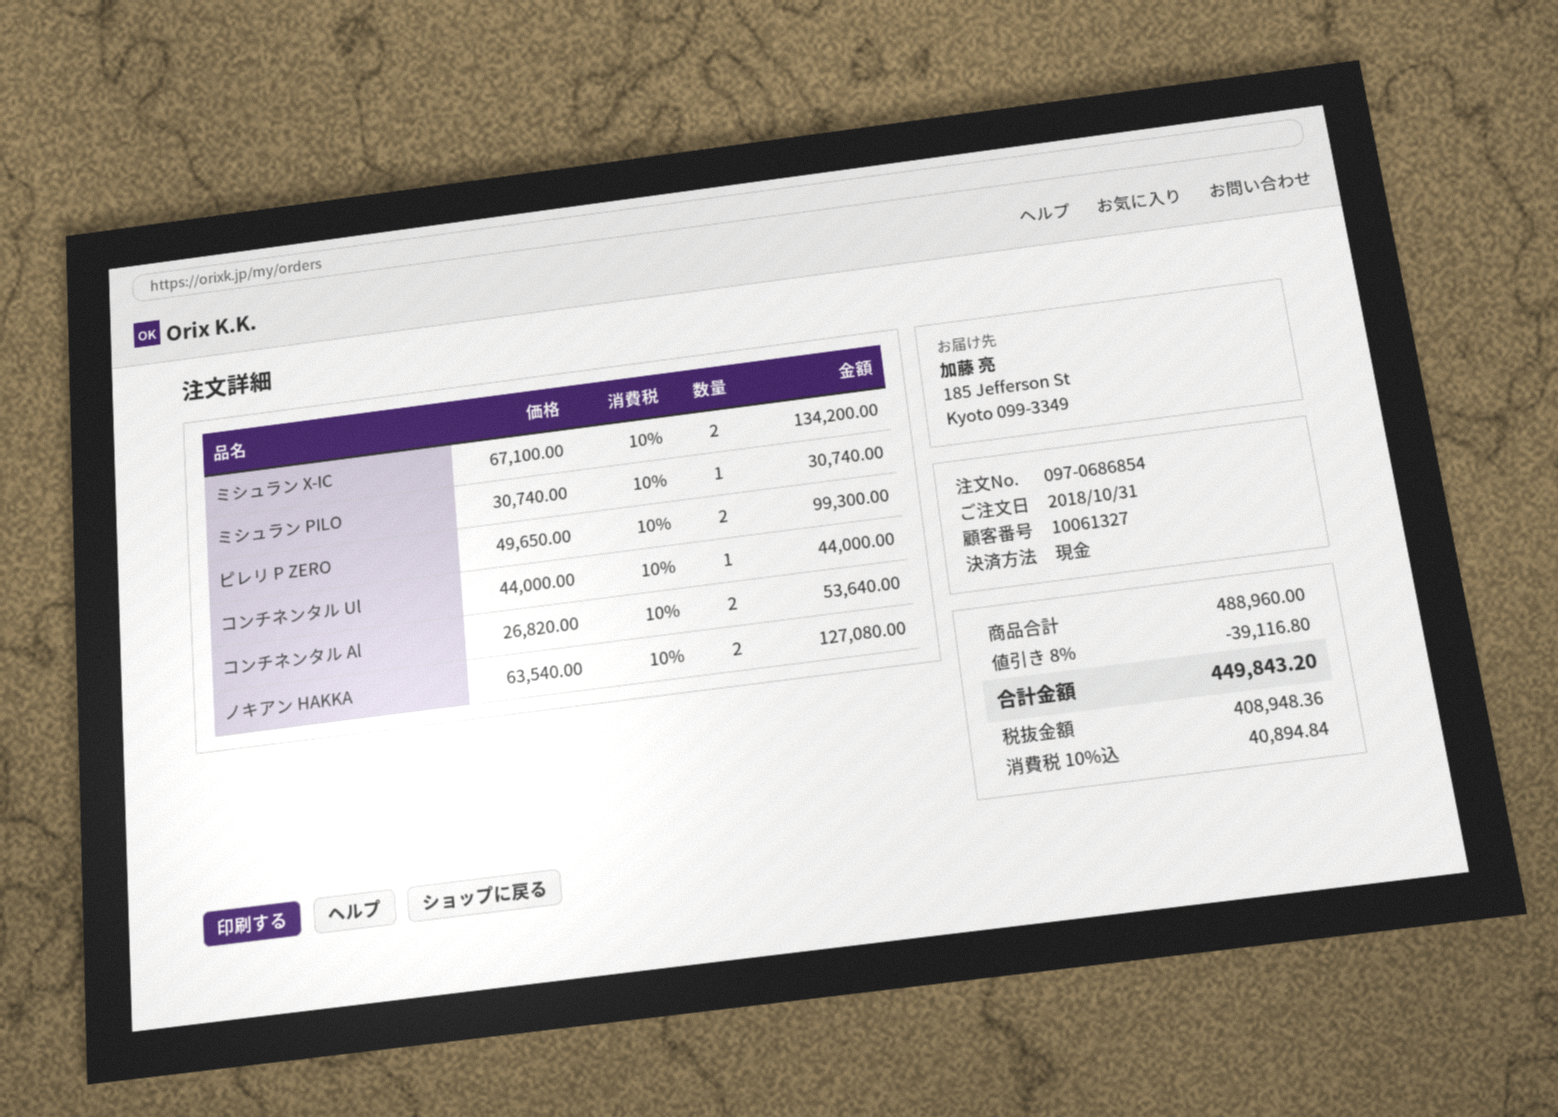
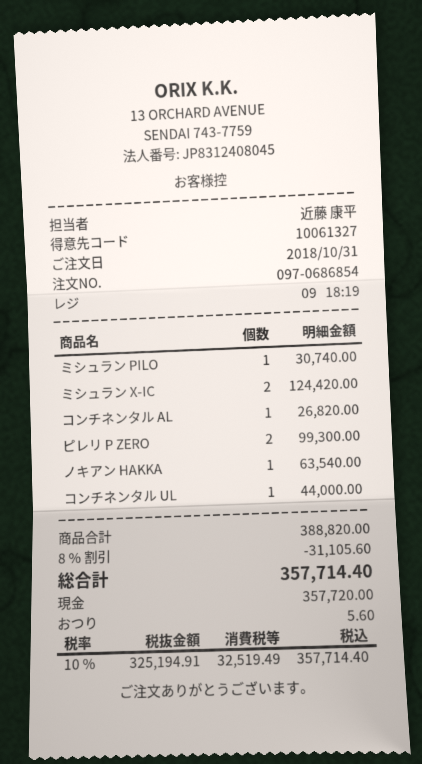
ミシュラン X-IC: 2 for 134200.00 -> 2 for 124420.00
コンチネンタル Al: 2 for 53640.00 -> 1 for 26820.00
ノキアン HAKKA: 2 for 127080.00 -> 1 for 63540.00
subtotal: 488960.00 -> 388820.00
discount: 8% = 39116.80 -> 8% = 31105.60
net: 408948.36 -> 325194.91
tax: 10% = 40894.84 -> 10% = 32519.49
total: 449843.20 -> 357714.40

